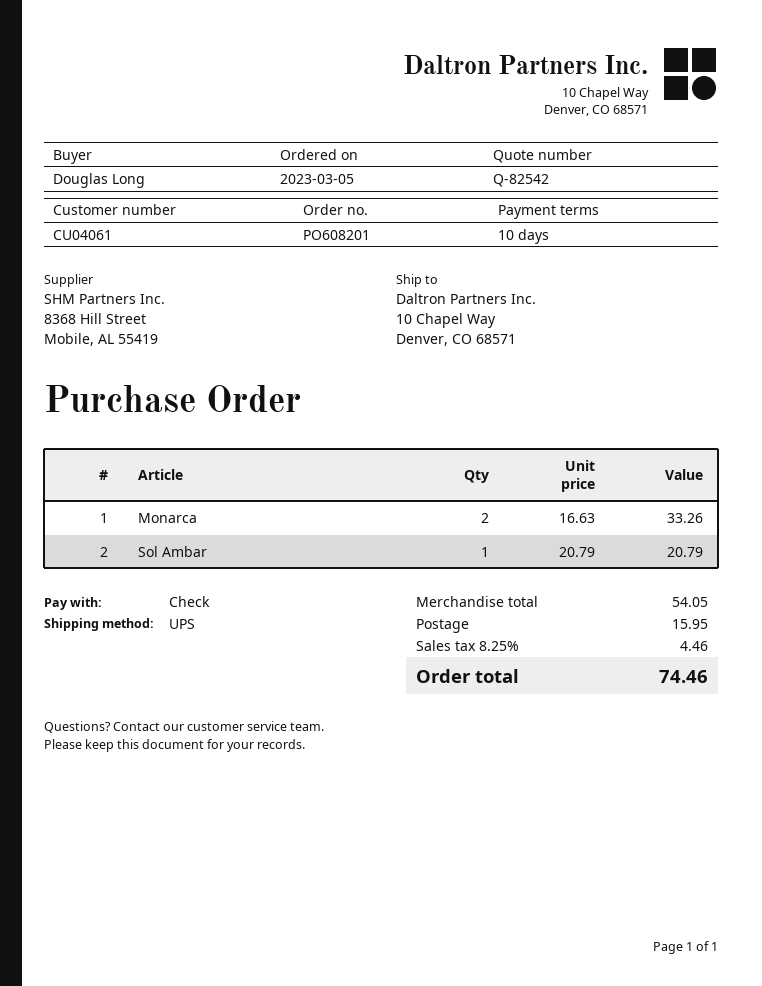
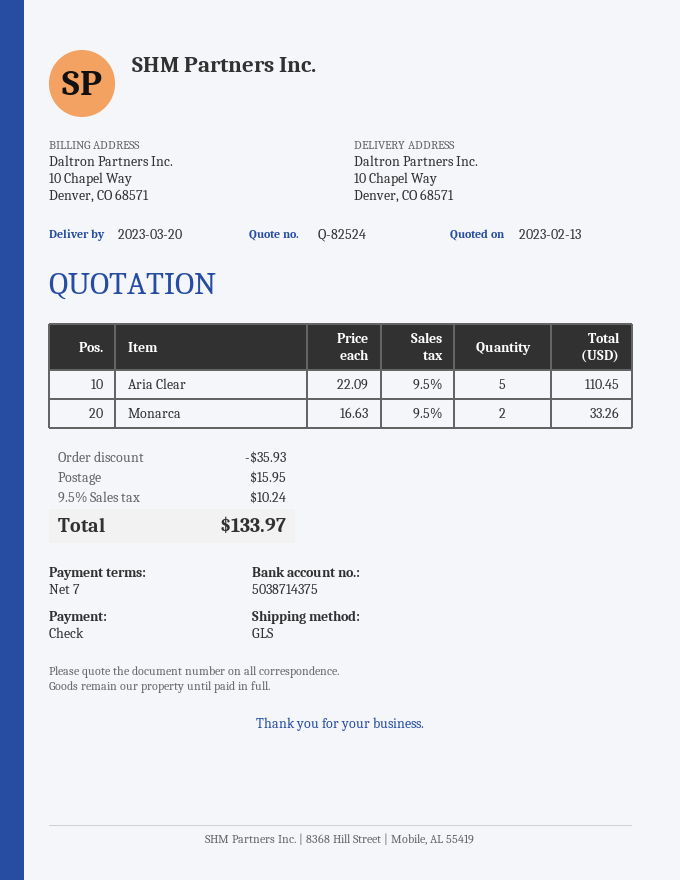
quote number: Q-82542 -> Q-82524
payment terms: 10 days -> 7 days
shipping method: UPS -> GLS
Sol Ambar: 1 x 20.79 = 20.79 -> none
Aria Clear: none -> 5 x 22.09 = 110.45
discount: none -> 35.93
tax: 8.25% = 4.46 -> 9.5% = 10.24
total: 74.46 -> 133.97

